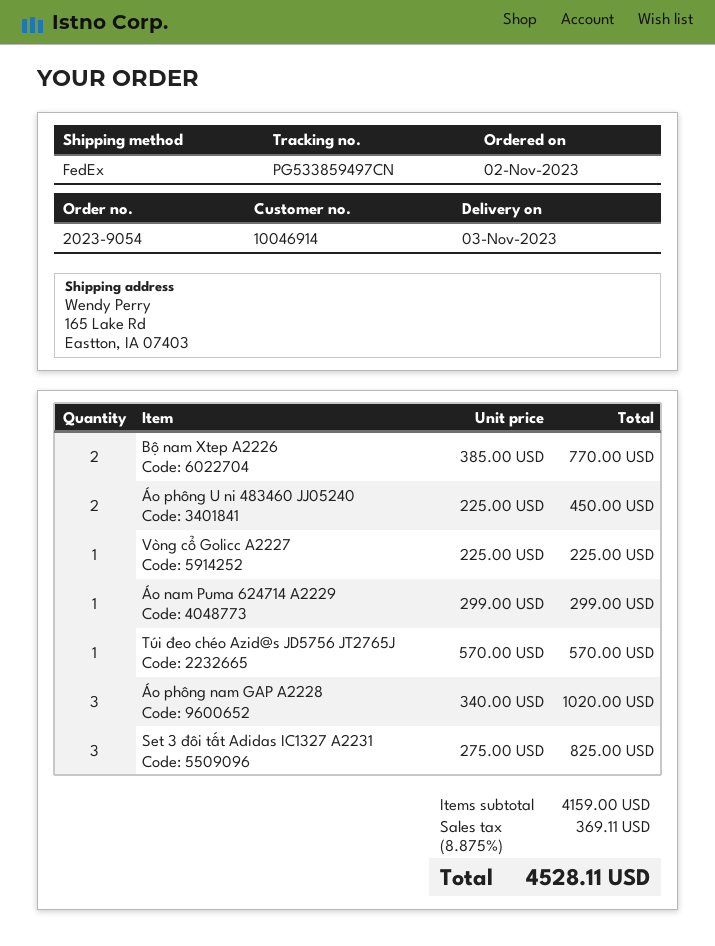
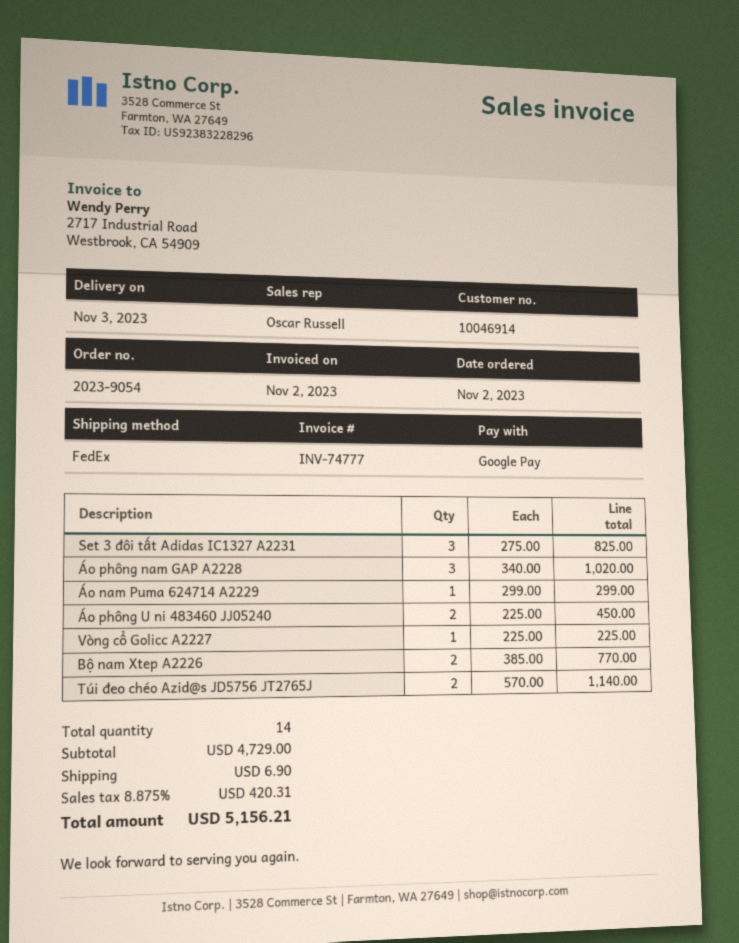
Túi đeo chéo Azid@s JD5756 JT2765J: 1 x 570.00 = 570.00 -> 2 x 570.00 = 1140.00
subtotal: 4159.00 -> 4729.00
shipping: none -> 6.90
tax: 8.875% = 369.11 -> 8.875% = 420.31
total: 4528.11 -> 5156.21

